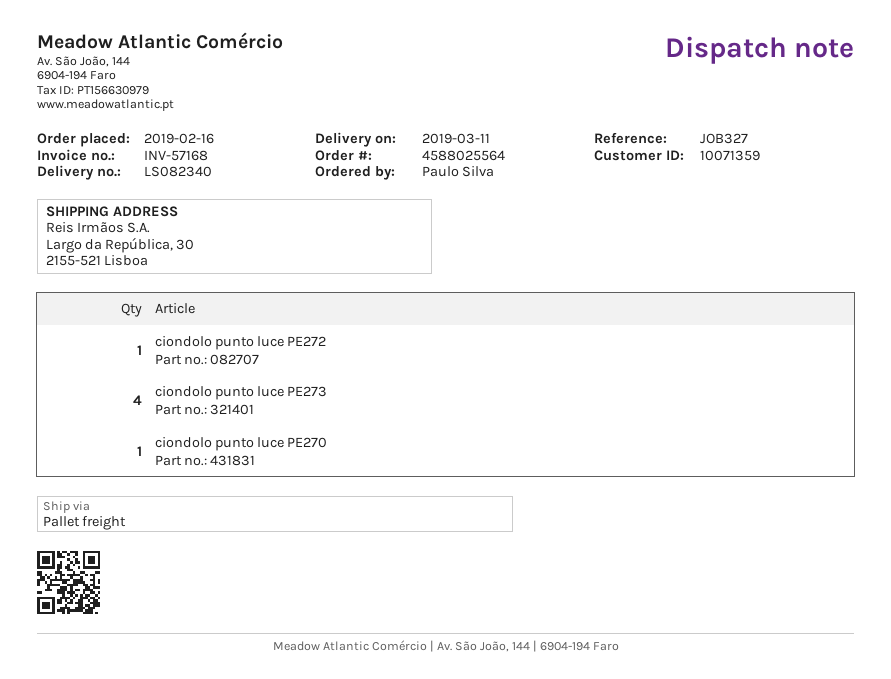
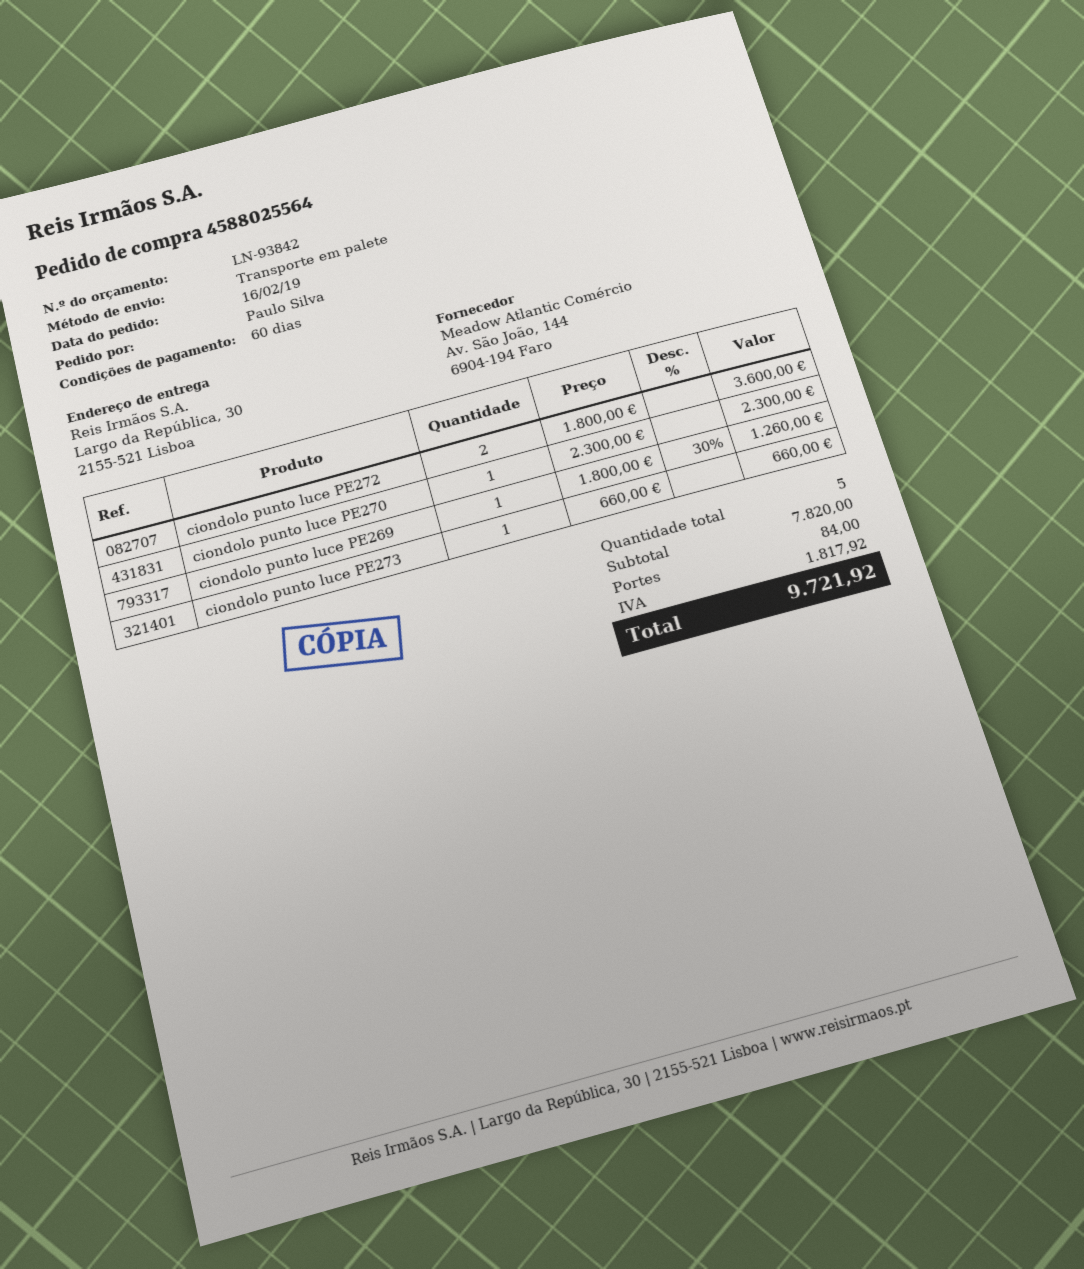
ciondolo punto luce PE272: 1 -> 2
ciondolo punto luce PE273: 4 -> 1
ciondolo punto luce PE269: none -> 1

